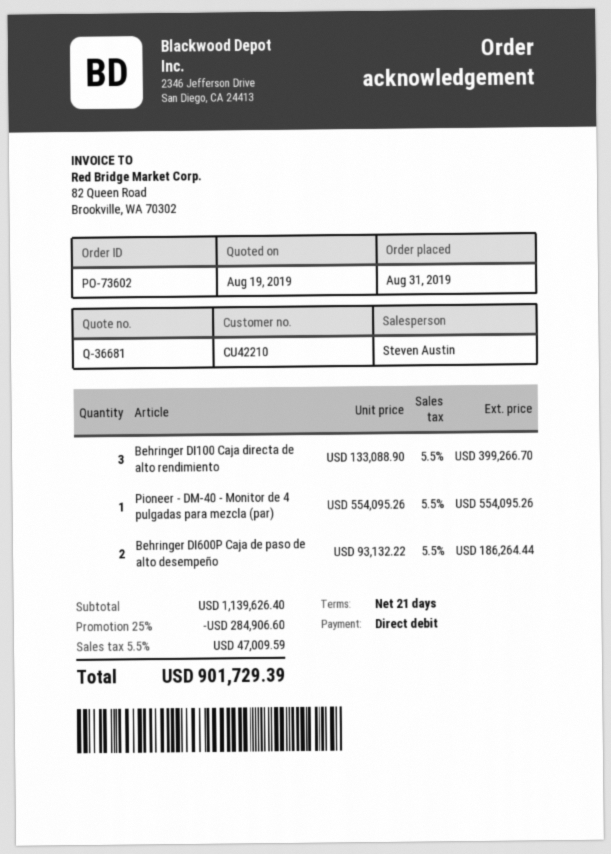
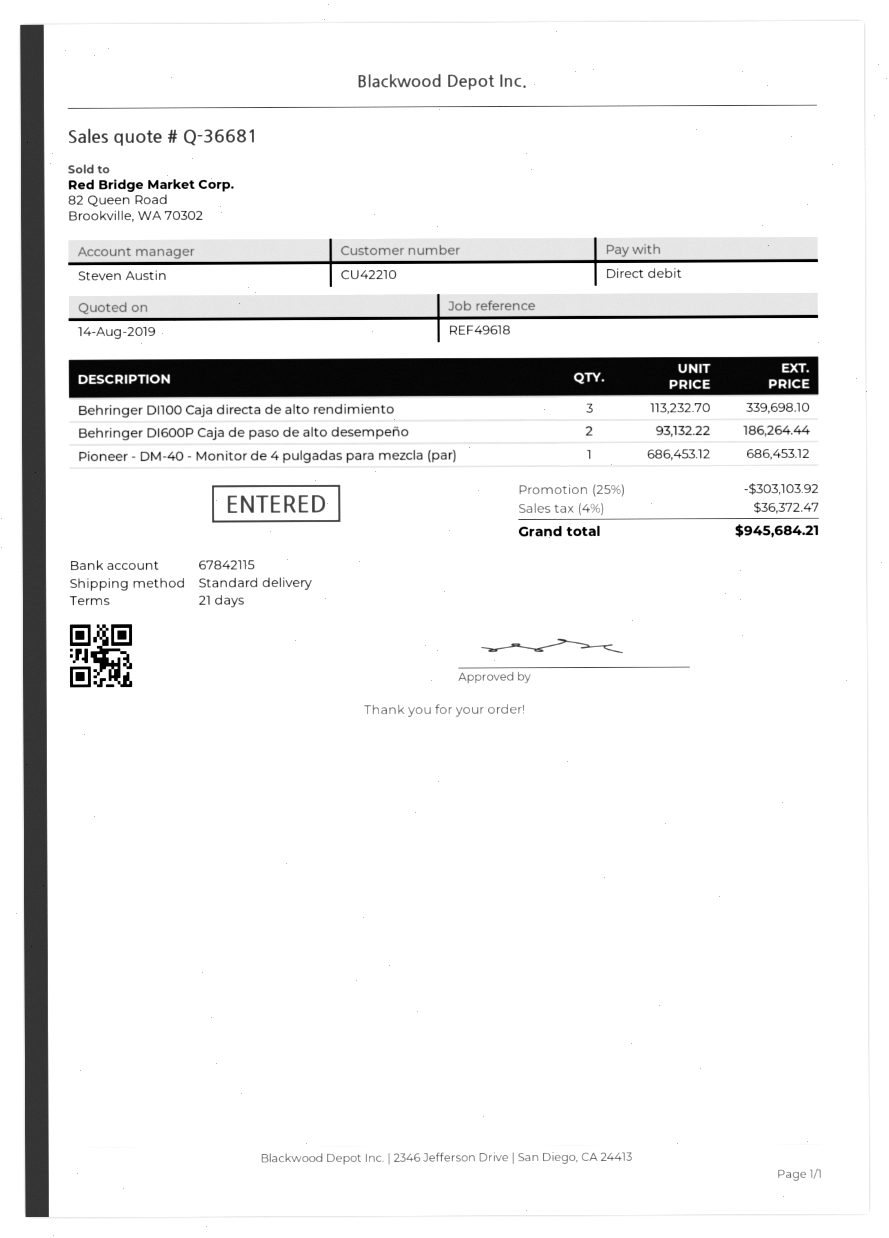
quote date: 2019-08-19 -> 2019-08-14
Behringer DI100 Caja directa de alto rendimiento: 3 x 133088.90 = 399266.70 -> 3 x 113232.70 = 339698.10
Pioneer - DM-40 - Monitor de 4 pulgadas para mezcla (par): 1 x 554095.26 = 554095.26 -> 1 x 686453.12 = 686453.12
discount: 25% = 284906.60 -> 25% = 303103.92
tax: 5.5% = 47009.59 -> 4% = 36372.47
total: 901729.39 -> 945684.21

